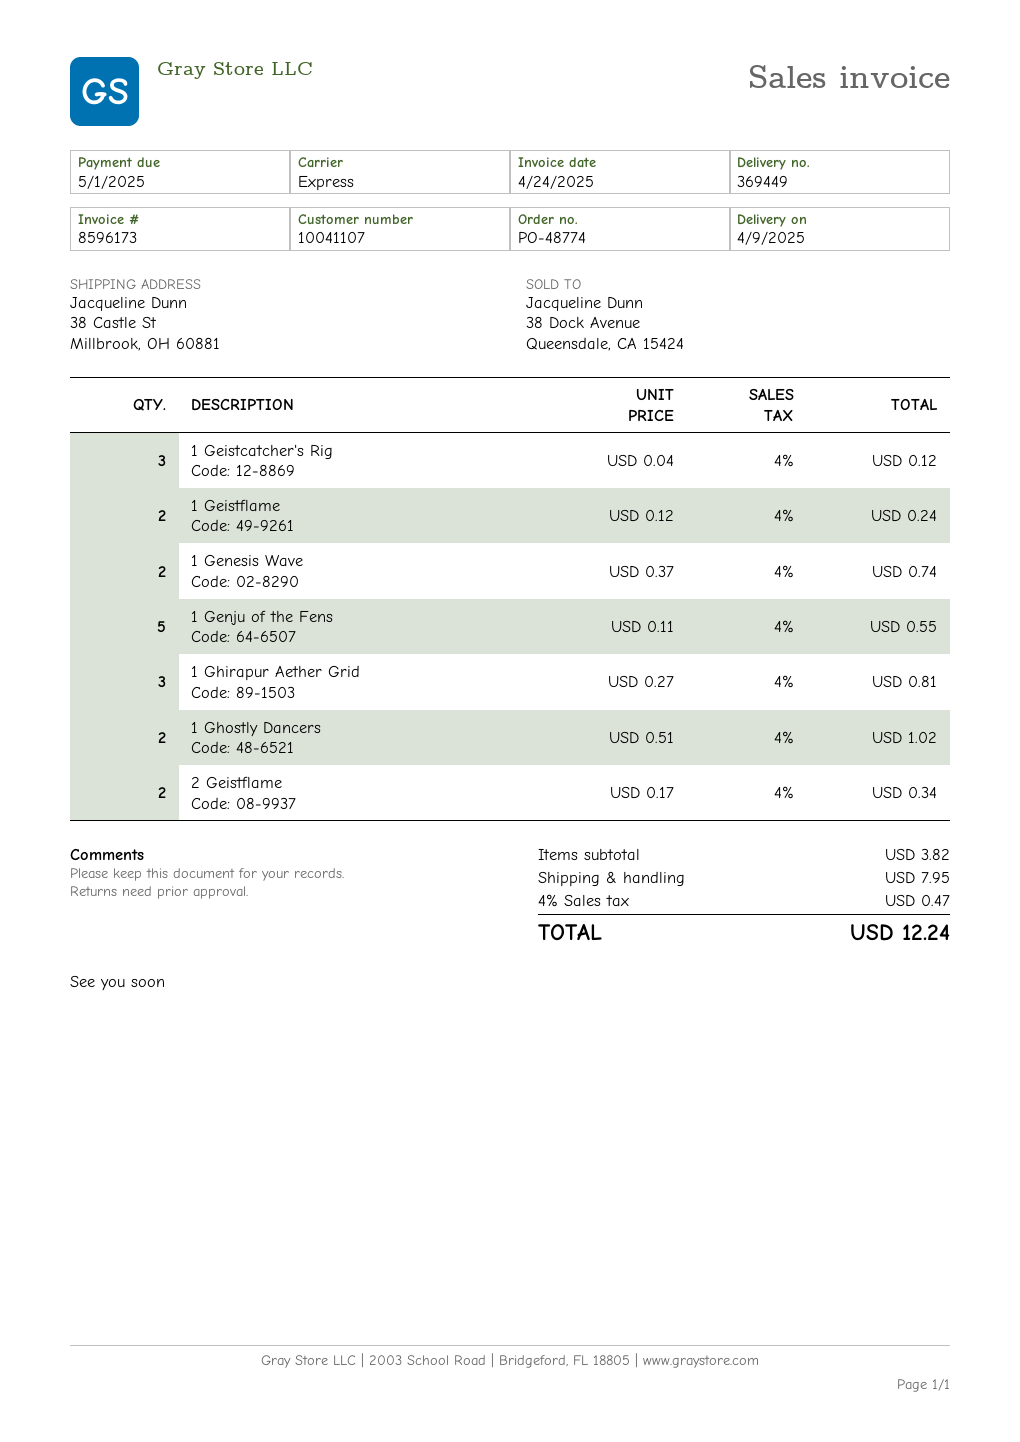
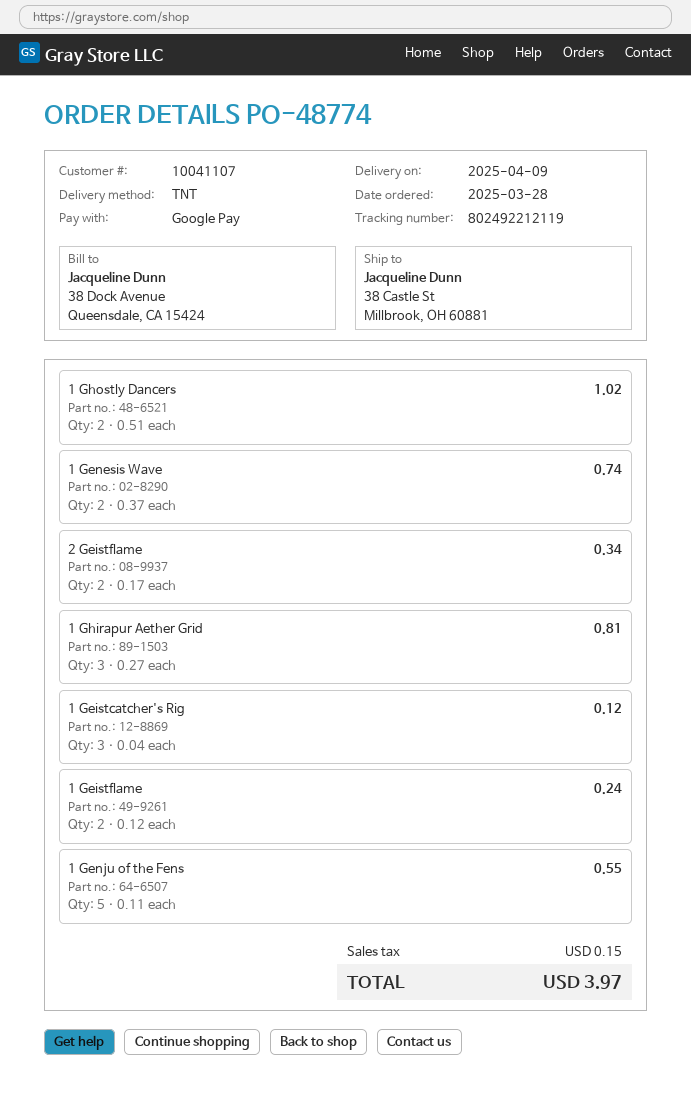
shipping method: express -> TNT
shipping: 7.95 -> none
tax: 0.47 -> 0.15
total: 12.24 -> 3.97

